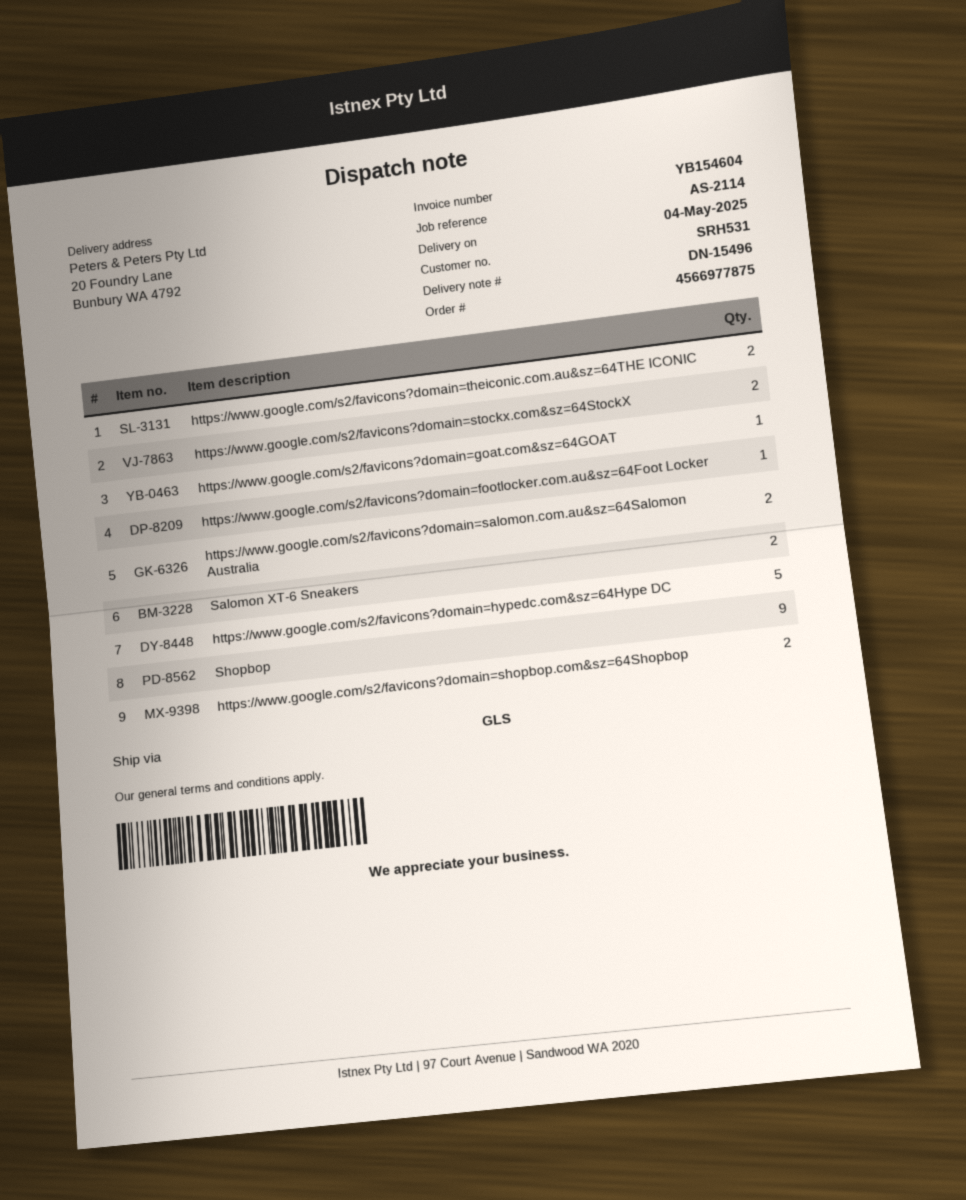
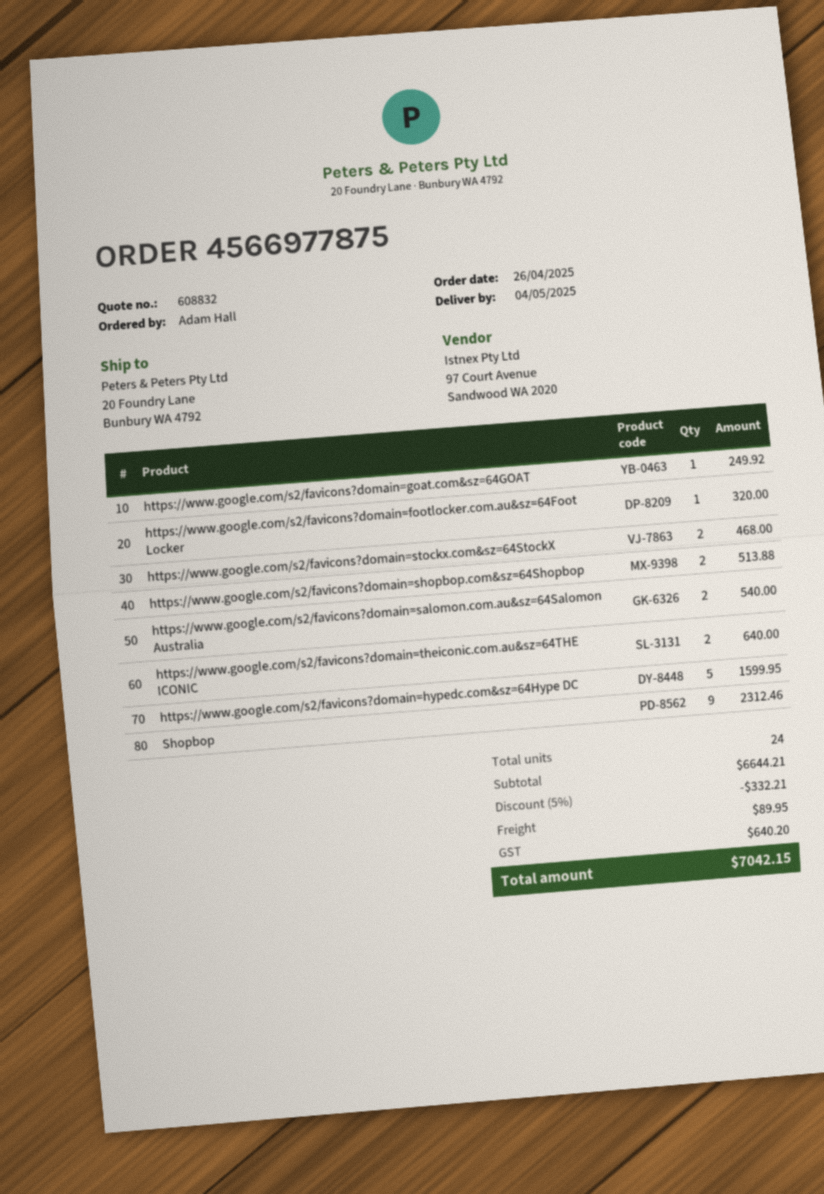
Salomon XT-6 Sneakers: 2 -> none

